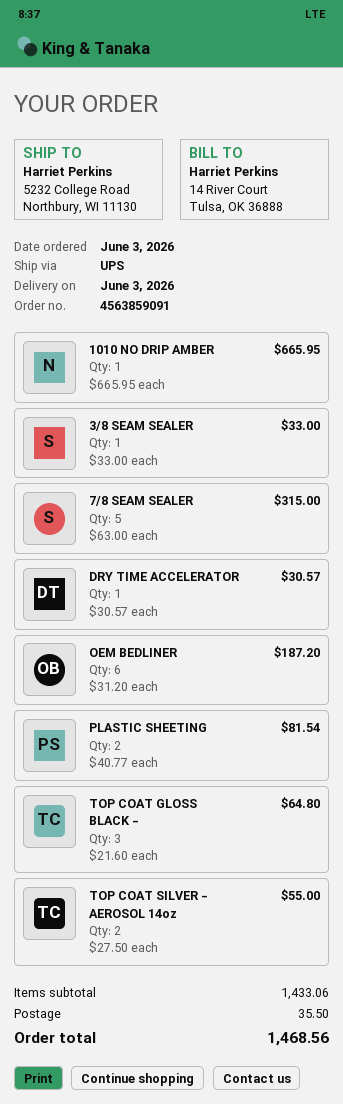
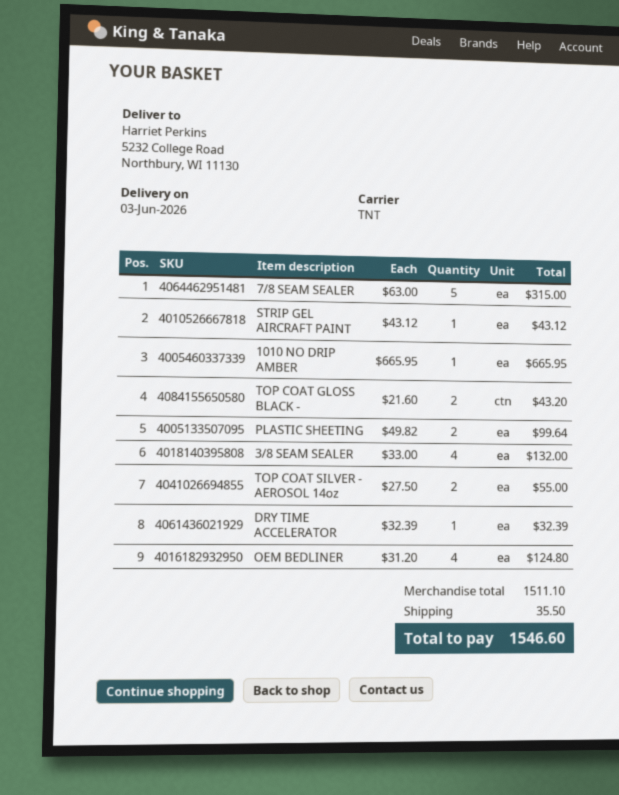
shipping method: UPS -> TNT
3/8 SEAM SEALER: 1 x 33.00 = 33.00 -> 4 x 33.00 = 132.00
DRY TIME ACCELERATOR: 1 x 30.57 = 30.57 -> 1 x 32.39 = 32.39
OEM BEDLINER: 6 x 31.20 = 187.20 -> 4 x 31.20 = 124.80
PLASTIC SHEETING: 2 x 40.77 = 81.54 -> 2 x 49.82 = 99.64
TOP COAT GLOSS BLACK -: 3 x 21.60 = 64.80 -> 2 x 21.60 = 43.20
STRIP GEL AIRCRAFT PAINT: none -> 1 x 43.12 = 43.12
subtotal: 1433.06 -> 1511.10
total: 1468.56 -> 1546.60

